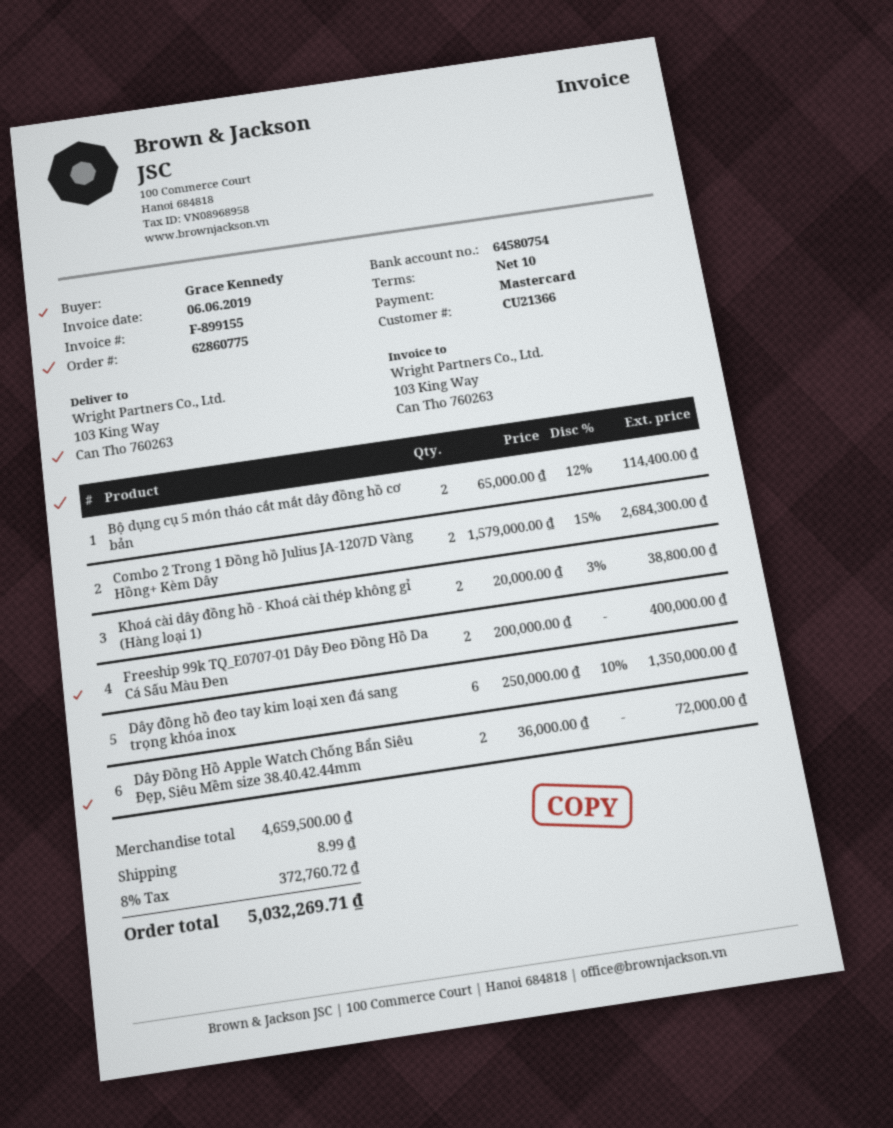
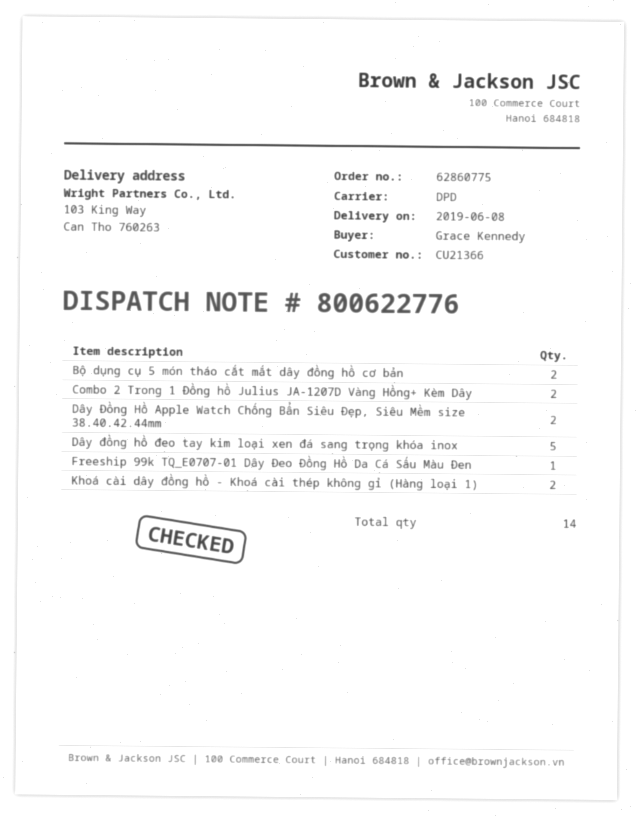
Freeship 99k TQ_E0707-01 Dây Đeo Đồng Hồ Da Cá Sấu Màu Đen: 2 -> 1
Dây đồng hồ đeo tay kim loại xen đá sang trọng khóa inox: 6 -> 5

